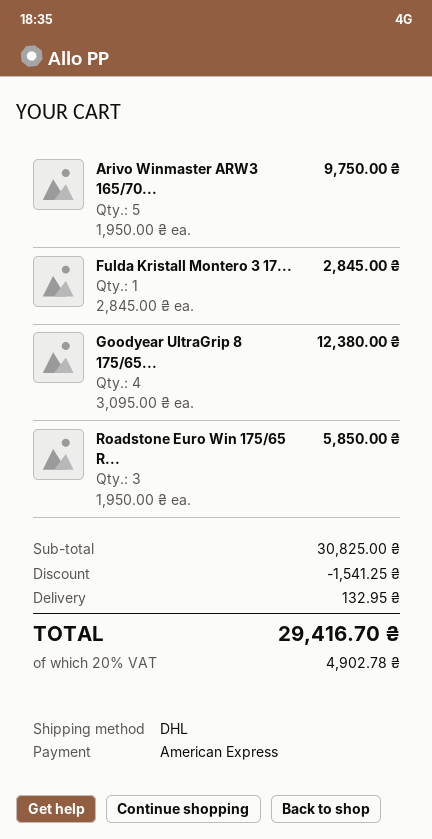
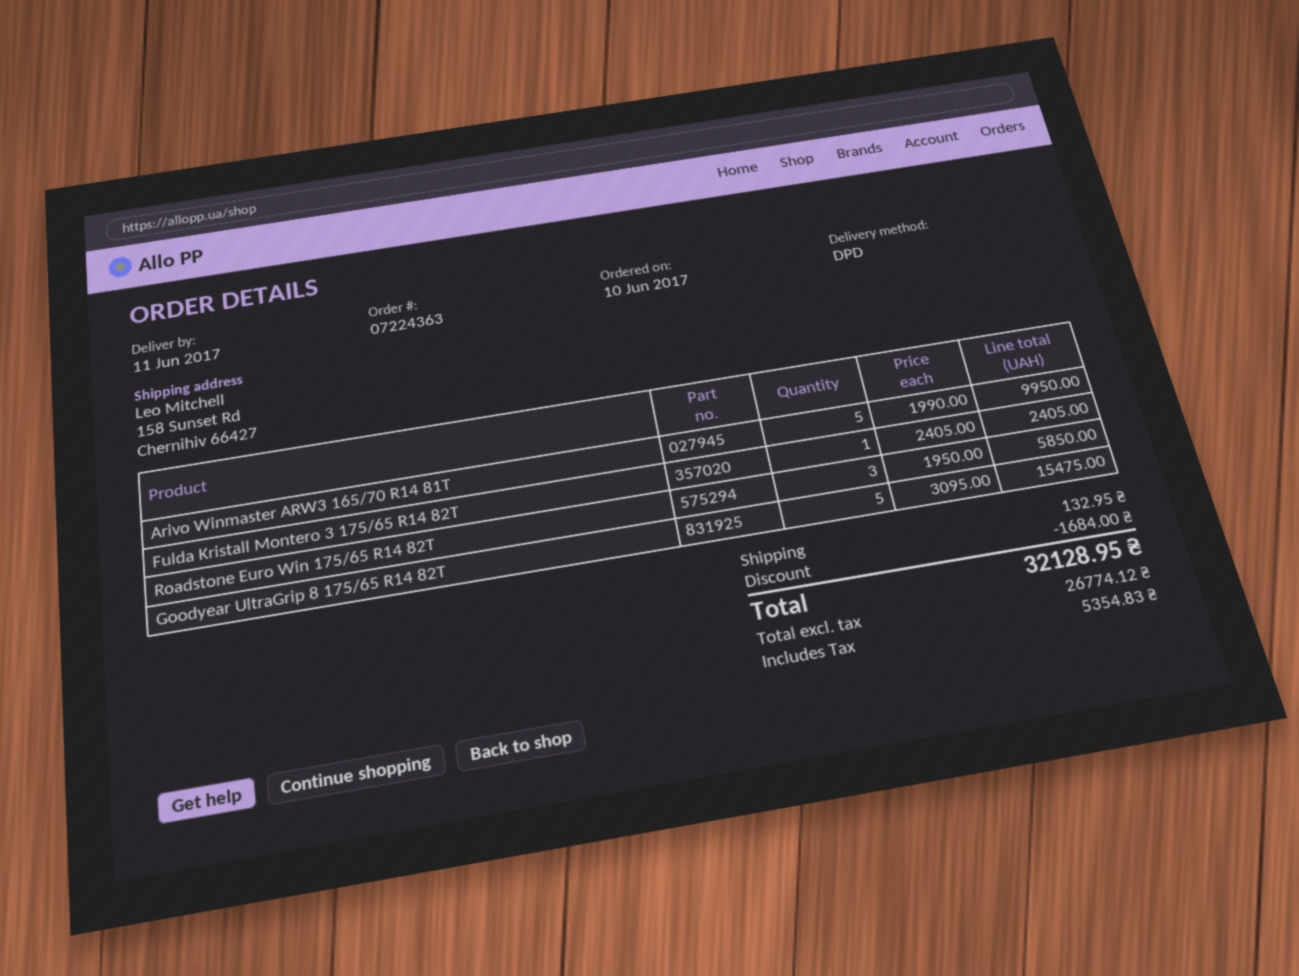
shipping method: DHL -> DPD
Arivo Winmaster ARW3 165/70...: 5 x 1950.00 = 9750.00 -> 5 x 1990.00 = 9950.00
Fulda Kristall Montero 3 17...: 1 x 2845.00 = 2845.00 -> 1 x 2405.00 = 2405.00
Goodyear UltraGrip 8 175/65...: 4 x 3095.00 = 12380.00 -> 5 x 3095.00 = 15475.00
discount: 1541.25 -> 1684.00
tax: 4902.78 -> 5354.83
total: 29416.70 -> 32128.95

